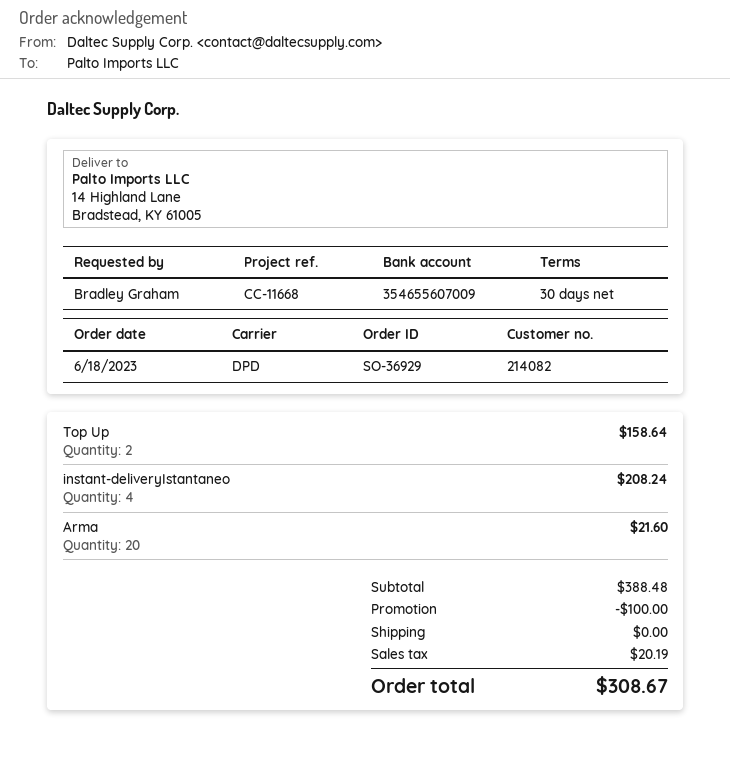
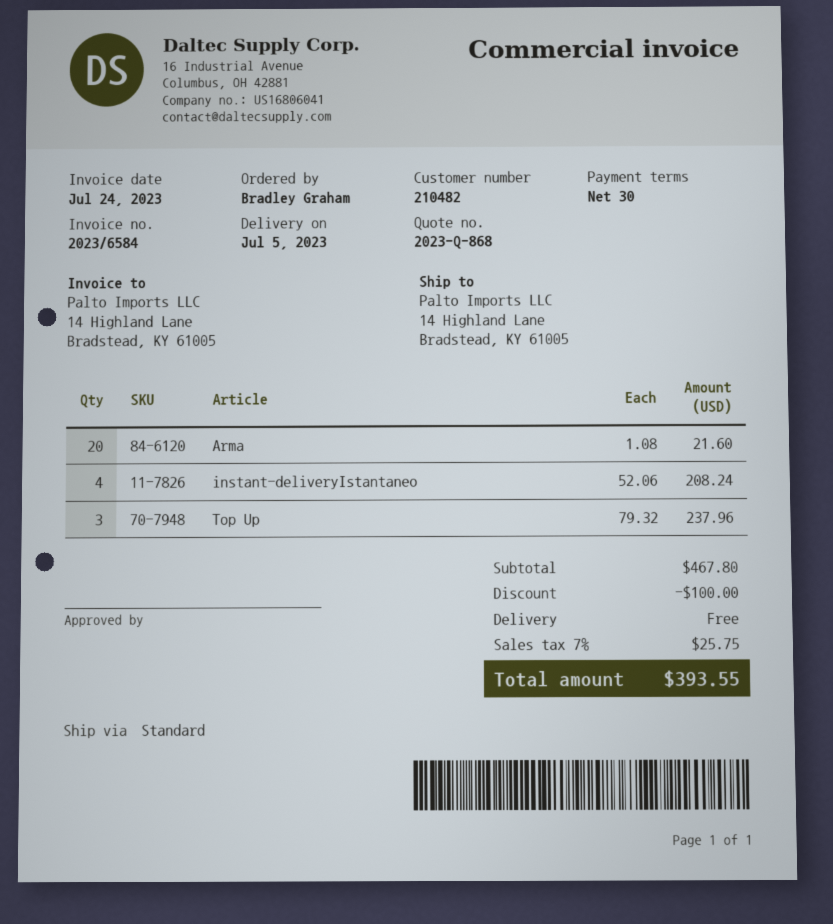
customer number: 214082 -> 210482
shipping method: DPD -> standard
Top Up: 2 for 158.64 -> 3 for 237.96
subtotal: 388.48 -> 467.80
tax: 20.19 -> 25.75
total: 308.67 -> 393.55

